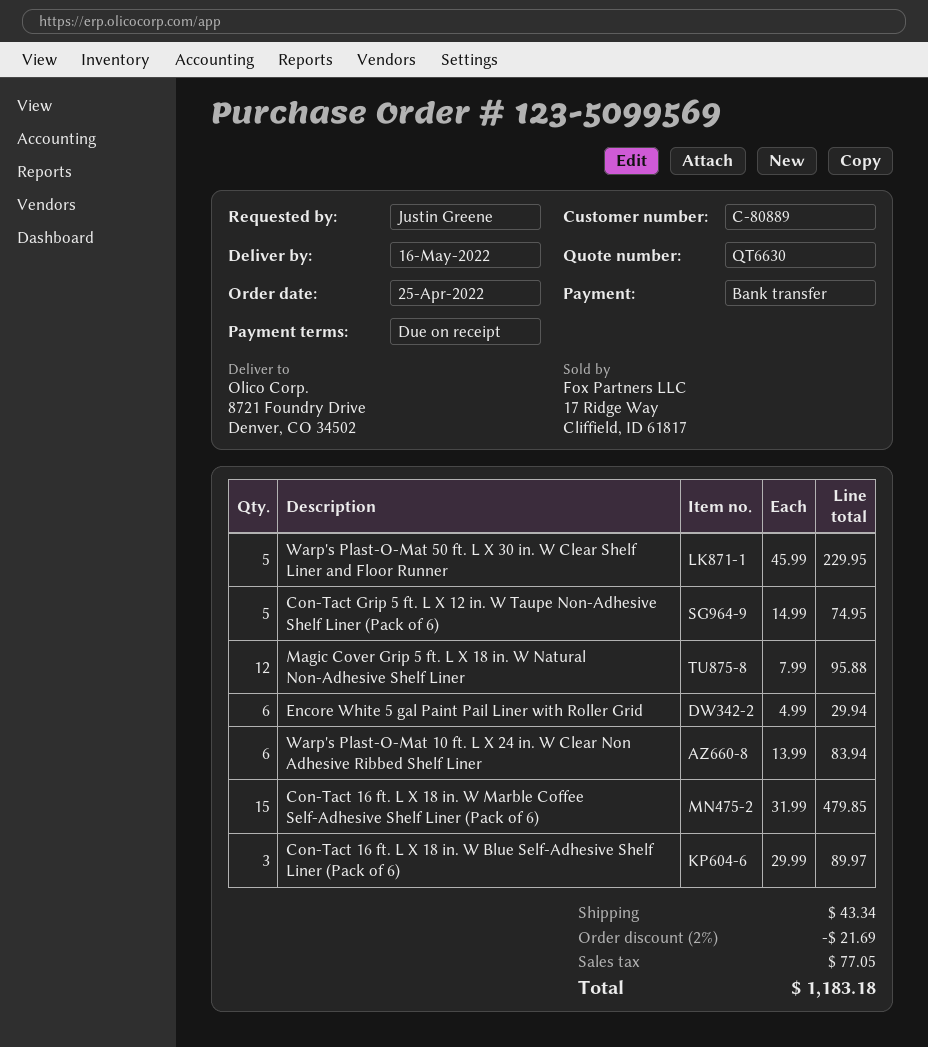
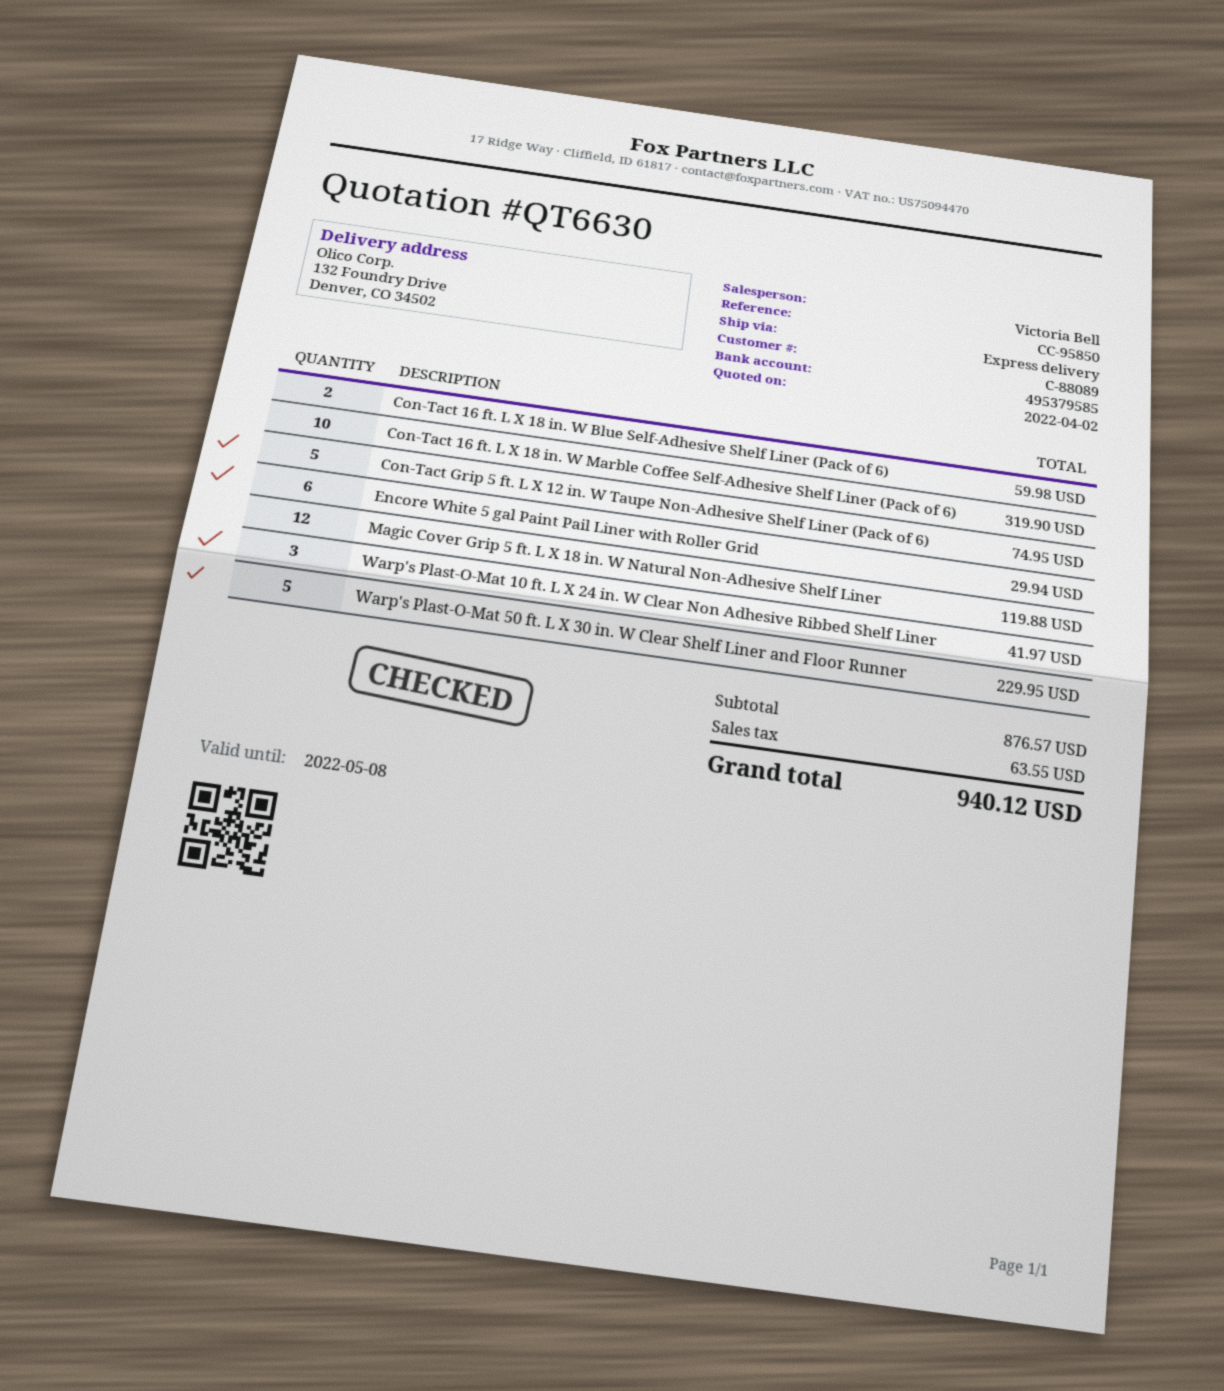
customer number: C-80889 -> C-88089
ship to: 8721 Foundry Drive, Denver, CO 34502 -> 132 Foundry Drive, Denver, CO 34502
Magic Cover Grip 5 ft. L X 18 in. W Natural Non-Adhesive Shelf Liner: 12 for 95.88 -> 12 for 119.88
Warp's Plast-O-Mat 10 ft. L X 24 in. W Clear Non Adhesive Ribbed Shelf Liner: 6 for 83.94 -> 3 for 41.97
Con-Tact 16 ft. L X 18 in. W Marble Coffee Self-Adhesive Shelf Liner (Pack of 6): 15 for 479.85 -> 10 for 319.90
Con-Tact 16 ft. L X 18 in. W Blue Self-Adhesive Shelf Liner (Pack of 6): 3 for 89.97 -> 2 for 59.98
discount: 2% = 21.69 -> none
shipping: 43.34 -> none
tax: 77.05 -> 63.55
total: 1183.18 -> 940.12

